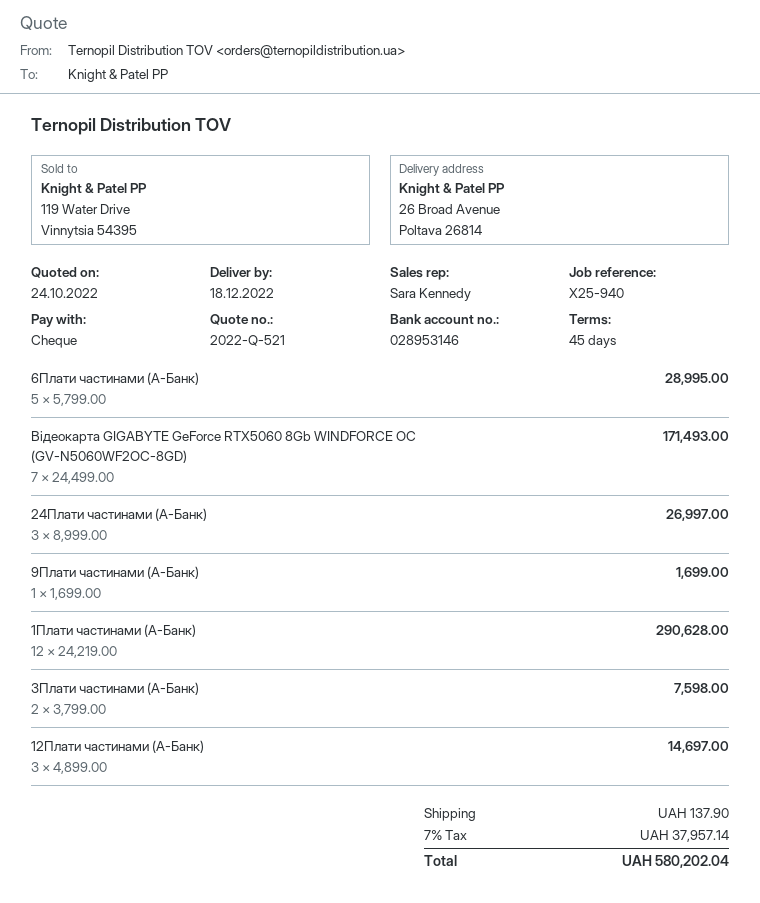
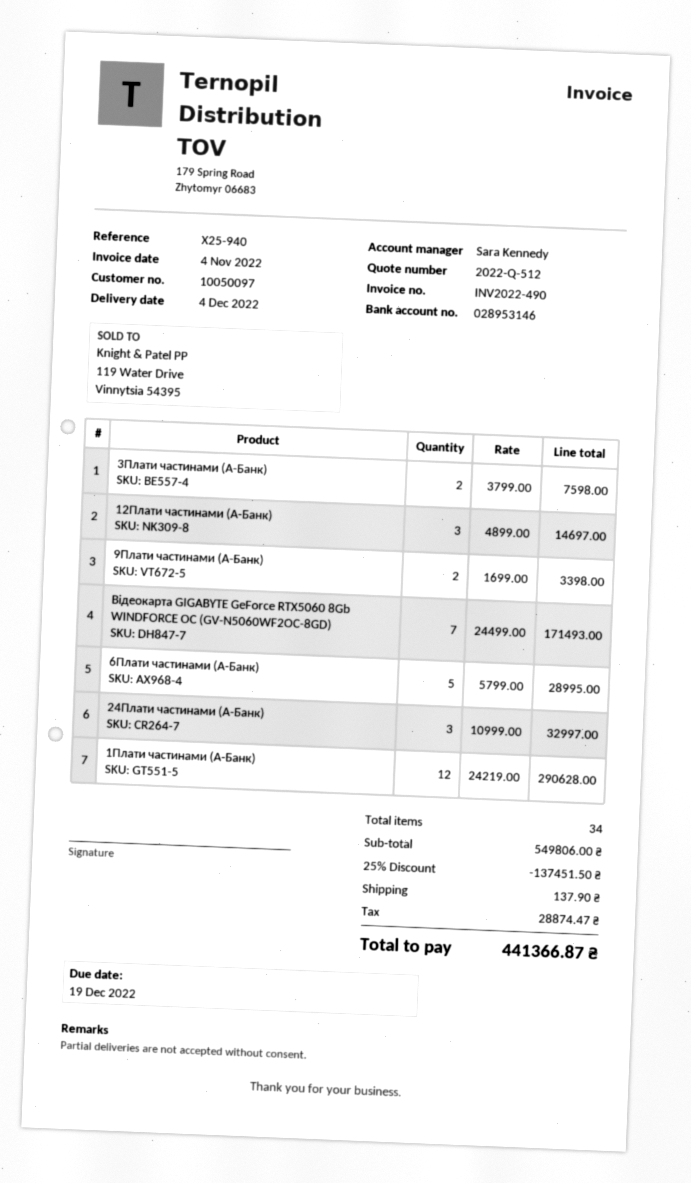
quote number: 2022-Q-521 -> 2022-Q-512
delivery date: 2022-12-18 -> 2022-12-04
24Плати частинами (А-Банк): 3 x 8999.00 = 26997.00 -> 3 x 10999.00 = 32997.00
9Плати частинами (А-Банк): 1 x 1699.00 = 1699.00 -> 2 x 1699.00 = 3398.00
discount: none -> 25% = 137451.50
tax: 37957.14 -> 28874.47
total: 580202.04 -> 441366.87

